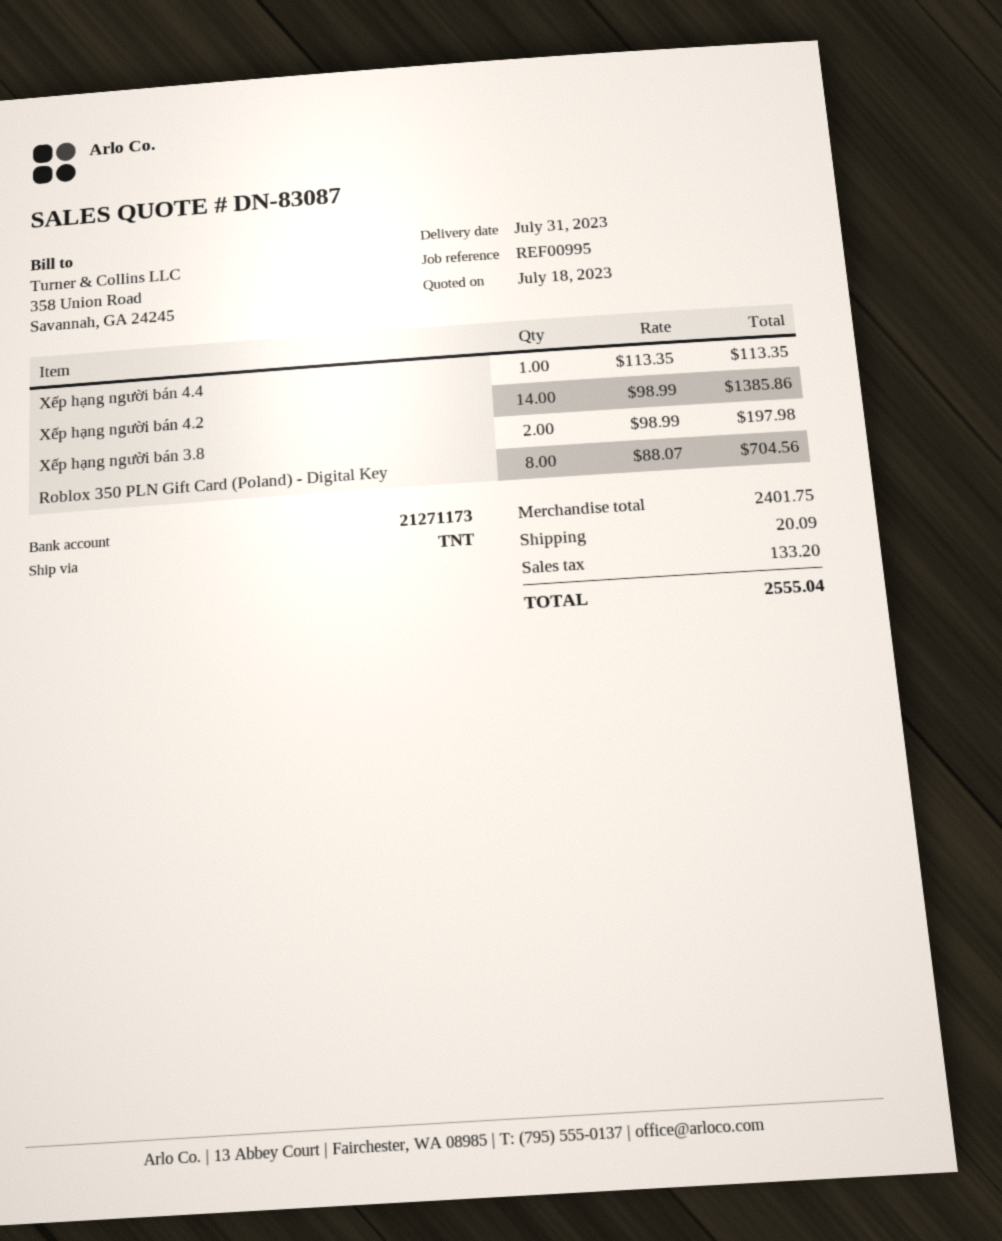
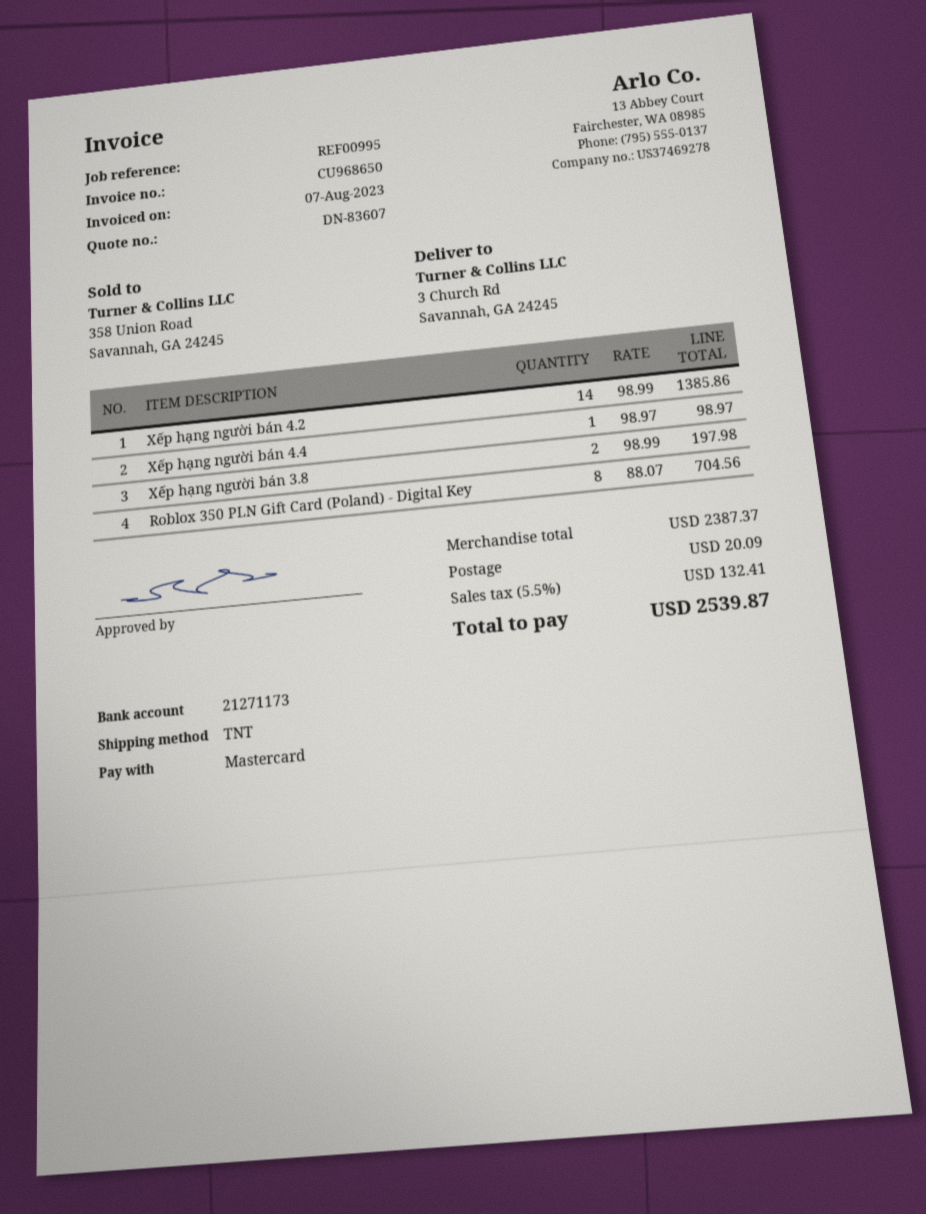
quote number: DN-83087 -> DN-83607
Xếp hạng người bán 4.4: 1 x 113.35 = 113.35 -> 1 x 98.97 = 98.97
subtotal: 2401.75 -> 2387.37
tax: 133.20 -> 132.41
total: 2555.04 -> 2539.87

